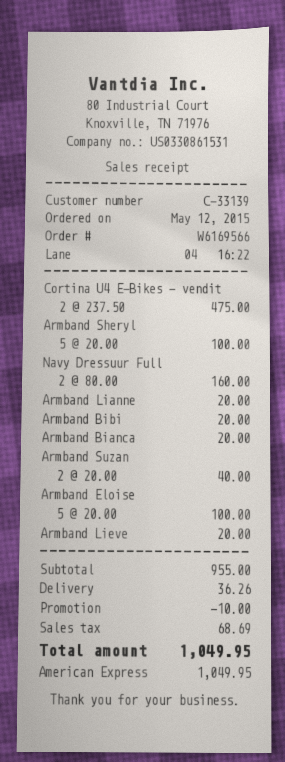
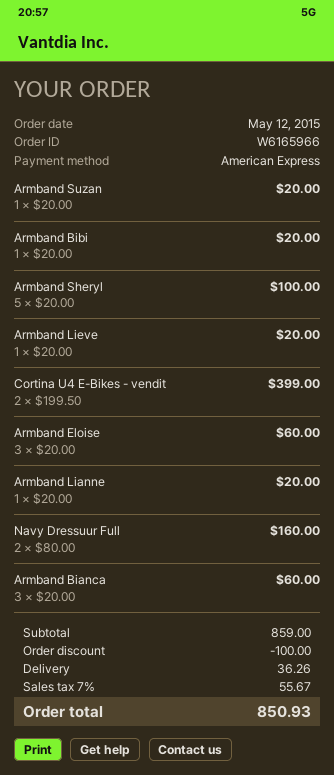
order number: W6169566 -> W6165966
Cortina U4 E-Bikes - vendit: 2 x 237.50 = 475.00 -> 2 x 199.50 = 399.00
Armband Bianca: 1 x 20.00 = 20.00 -> 3 x 20.00 = 60.00
Armband Suzan: 2 x 20.00 = 40.00 -> 1 x 20.00 = 20.00
Armband Eloise: 5 x 20.00 = 100.00 -> 3 x 20.00 = 60.00
subtotal: 955.00 -> 859.00
discount: 10.00 -> 100.00
tax: 68.69 -> 55.67
total: 1049.95 -> 850.93

